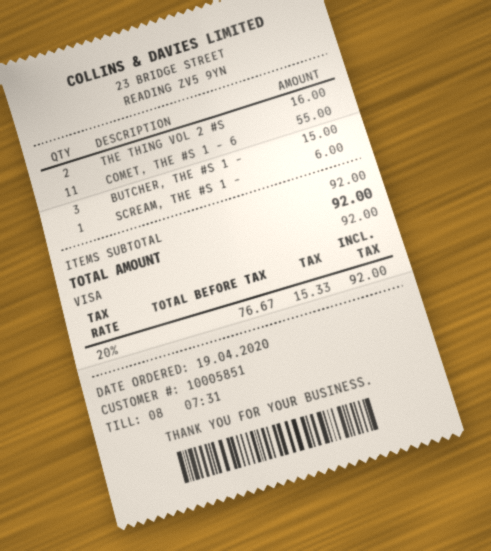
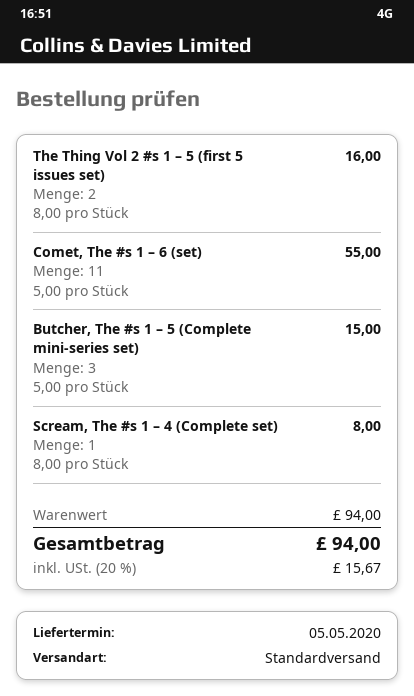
SCREAM, THE #S 1 –: 1 for 6.00 -> 1 for 8.00
subtotal: 92.00 -> 94.00
tax: 20% = 15.33 -> 20% = 15.67
total: 92.00 -> 94.00

